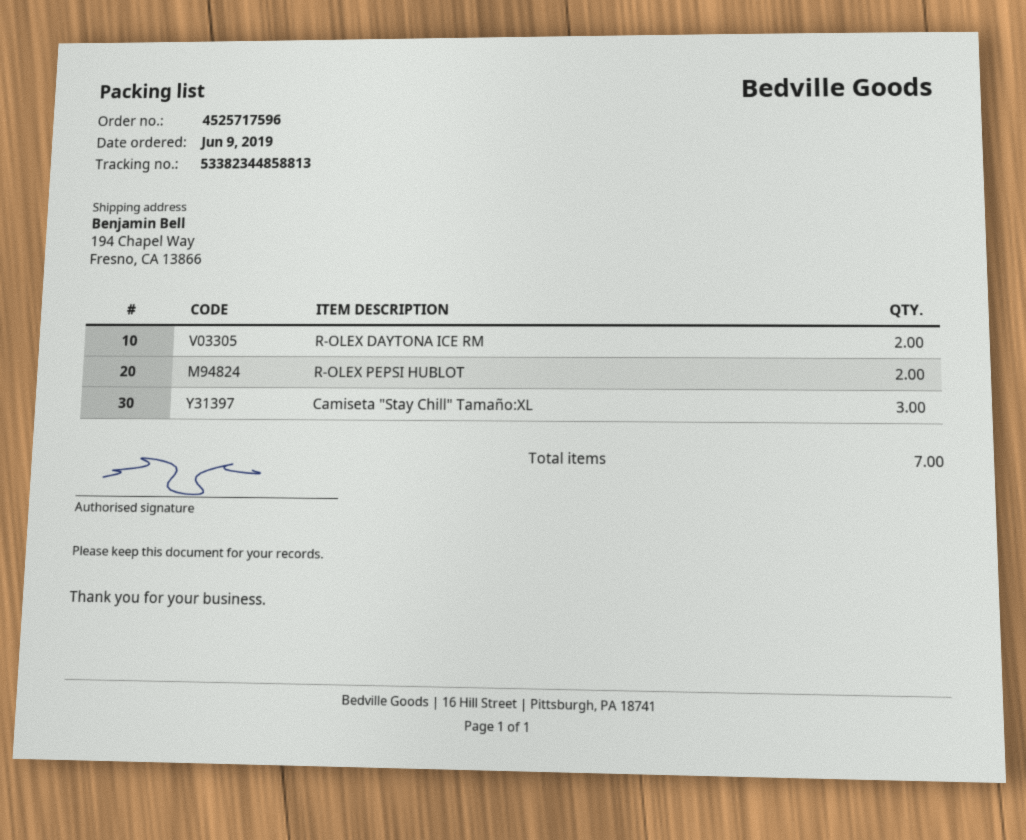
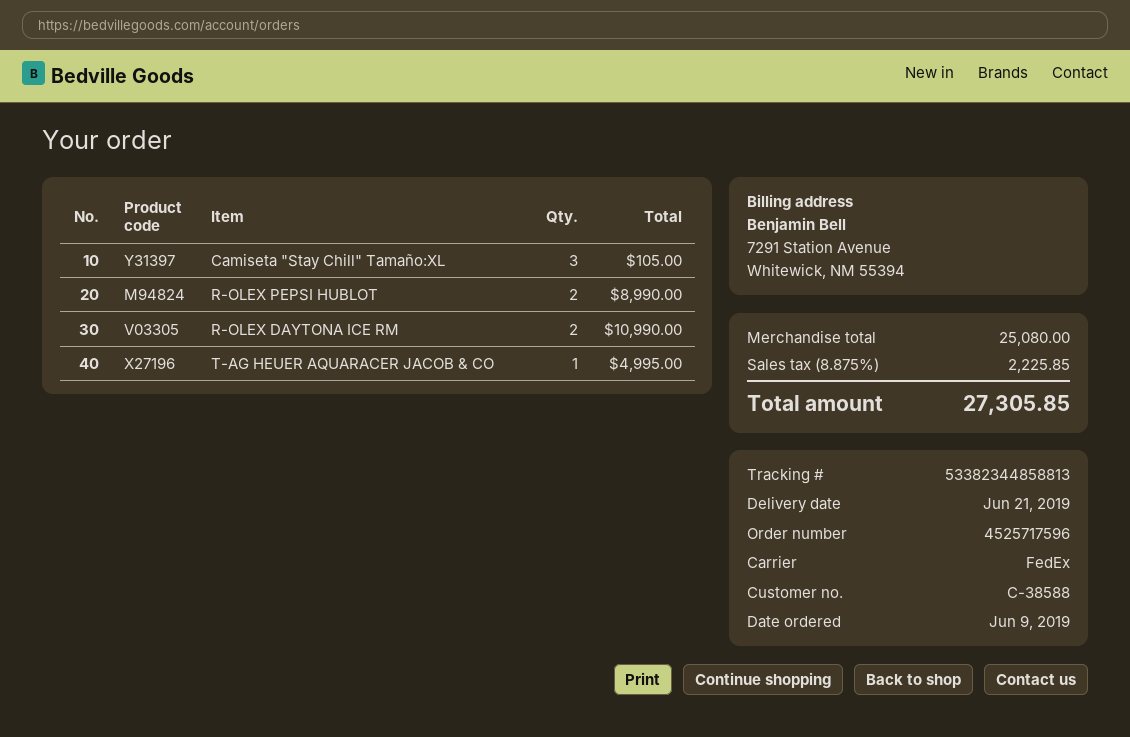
T-AG HEUER AQUARACER JACOB & CO: none -> 1

